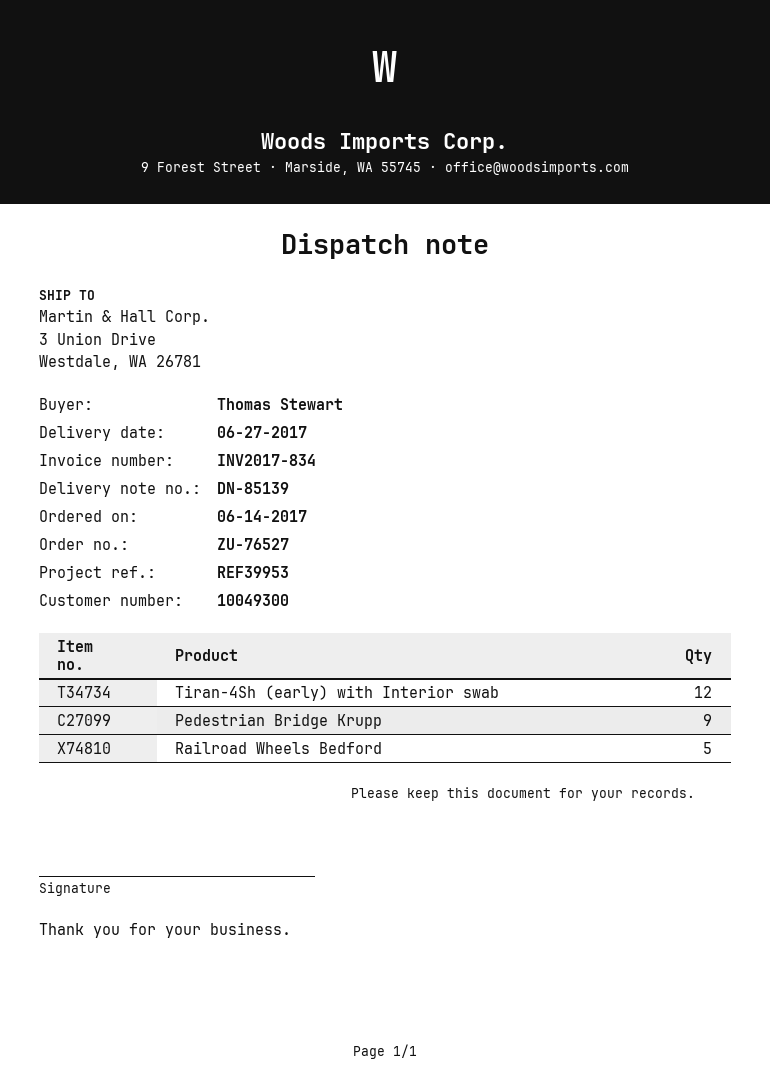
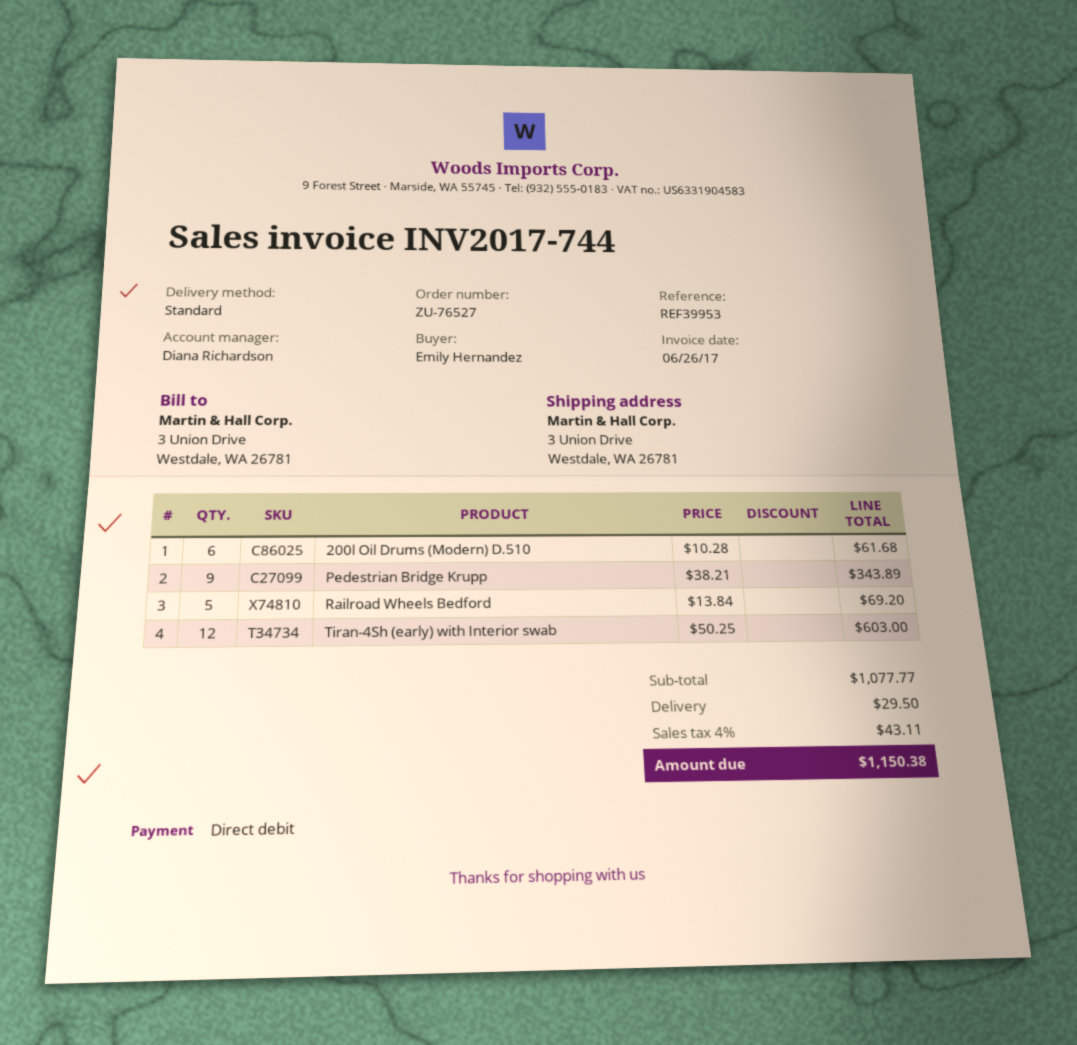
invoice number: INV2017-834 -> INV2017-744
ordered by: Thomas Stewart -> Emily Hernandez
200l Oil Drums (Modern) D.510: none -> 6

